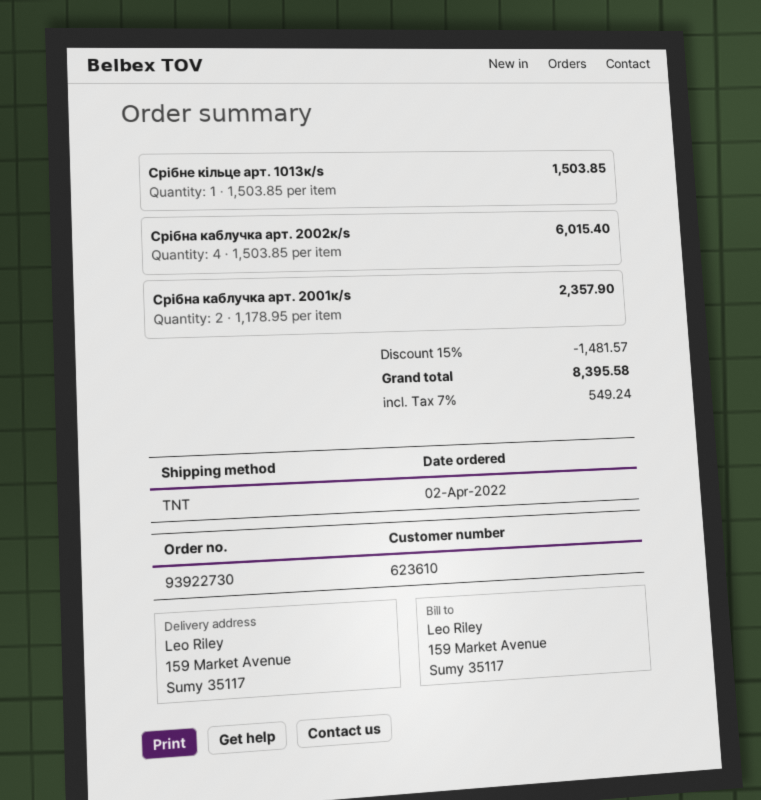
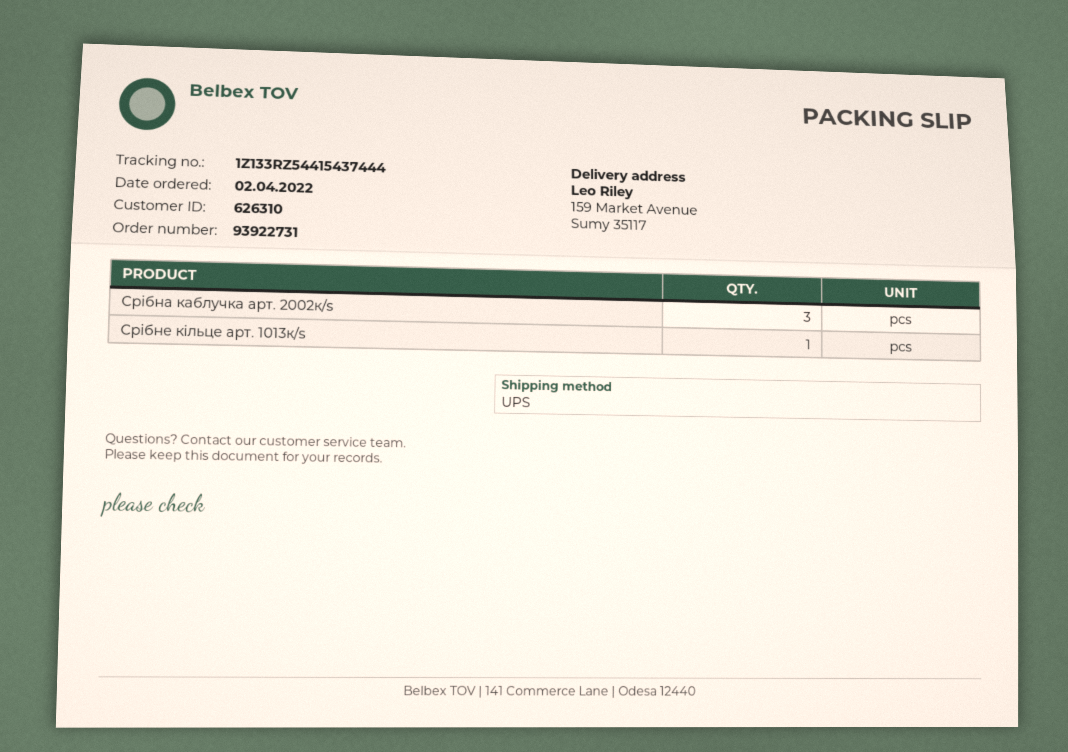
order number: 93922730 -> 93922731
customer number: 623610 -> 626310
shipping method: TNT -> UPS
Срібна каблучка арт. 2002к/s: 4 -> 3
Срібна каблучка арт. 2001к/s: 2 -> none

